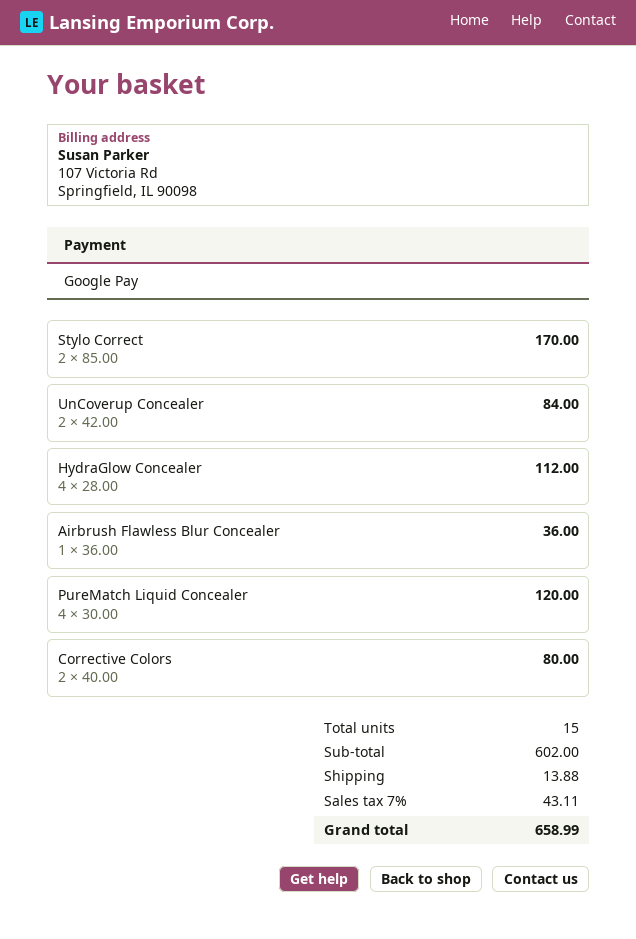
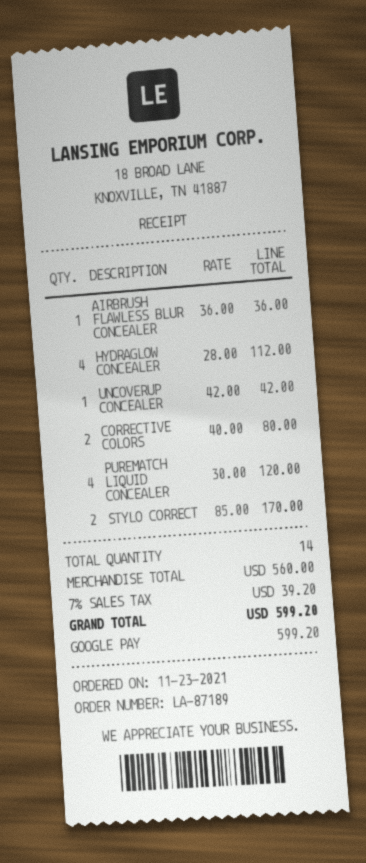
UnCoverup Concealer: 2 x 42.00 = 84.00 -> 1 x 42.00 = 42.00
total quantity: 15 -> 14
subtotal: 602.00 -> 560.00
shipping: 13.88 -> none
tax: 7% = 43.11 -> 7% = 39.20
total: 658.99 -> 599.20

